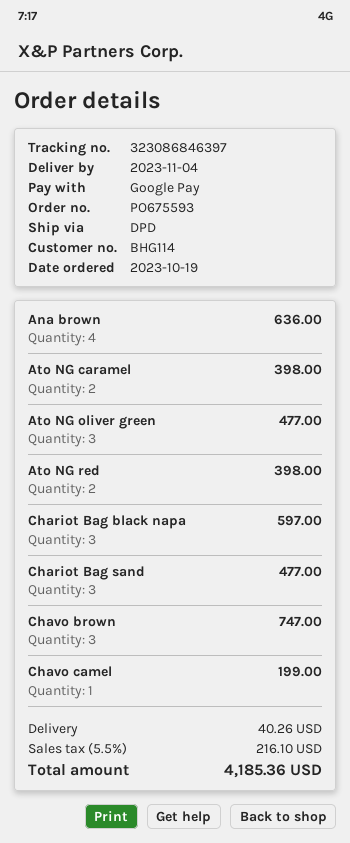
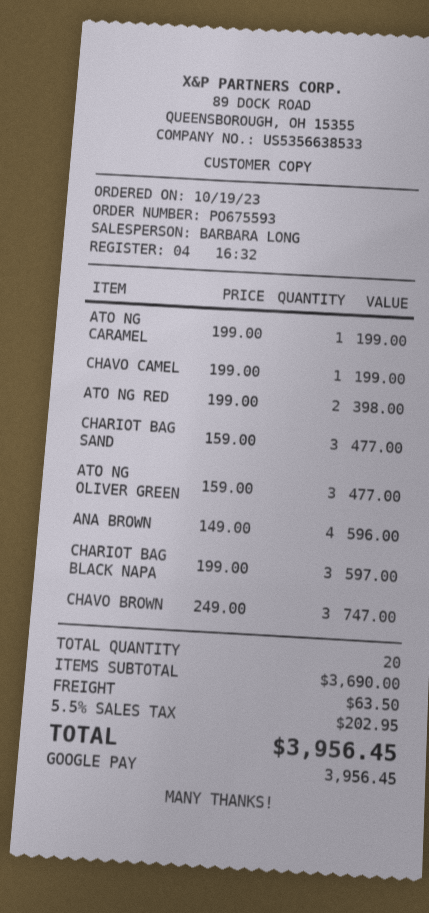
Ana brown: 4 for 636.00 -> 4 for 596.00
Ato NG caramel: 2 for 398.00 -> 1 for 199.00
shipping: 40.26 -> 63.50
tax: 5.5% = 216.10 -> 5.5% = 202.95
total: 4185.36 -> 3956.45

